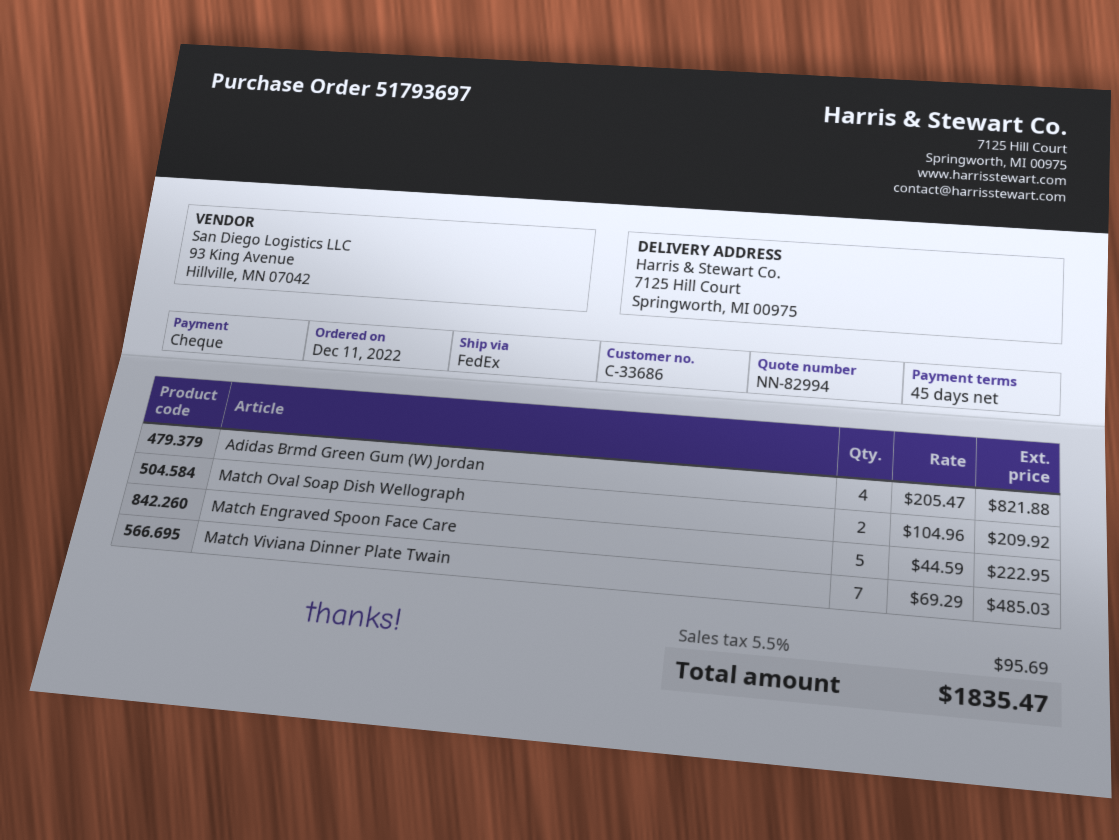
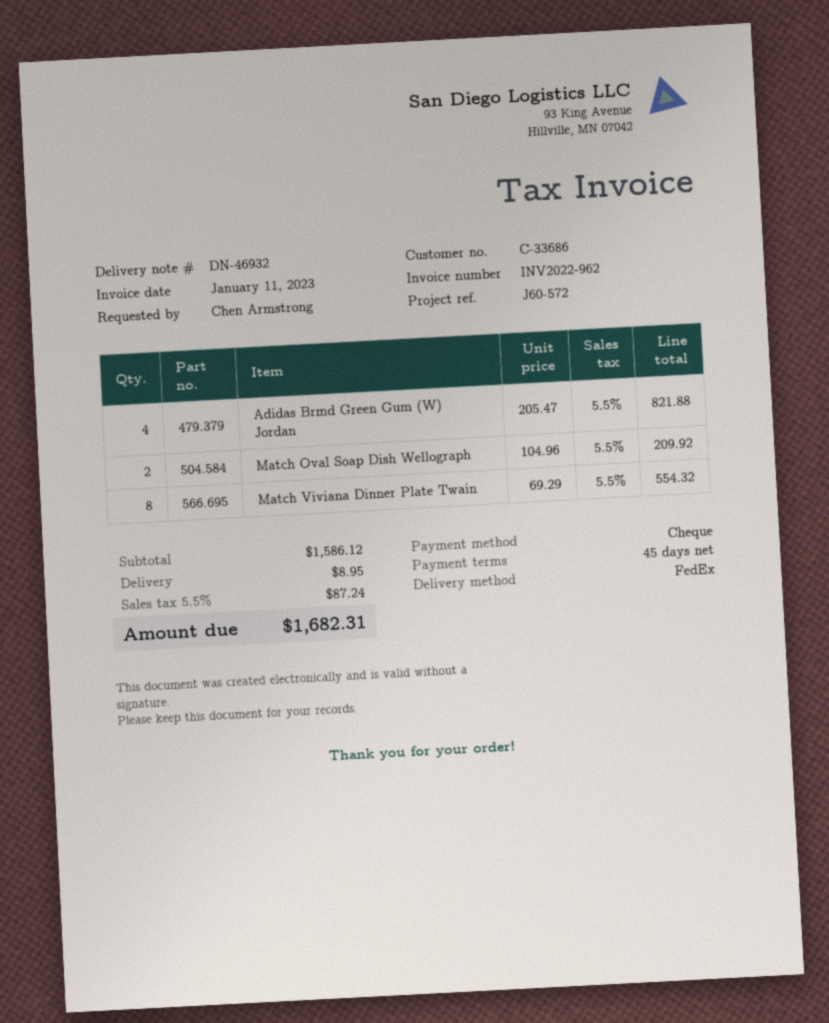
Match Engraved Spoon Face Care: 5 x 44.59 = 222.95 -> none
Match Viviana Dinner Plate Twain: 7 x 69.29 = 485.03 -> 8 x 69.29 = 554.32
shipping: none -> 8.95
tax: 5.5% = 95.69 -> 5.5% = 87.24
total: 1835.47 -> 1682.31

